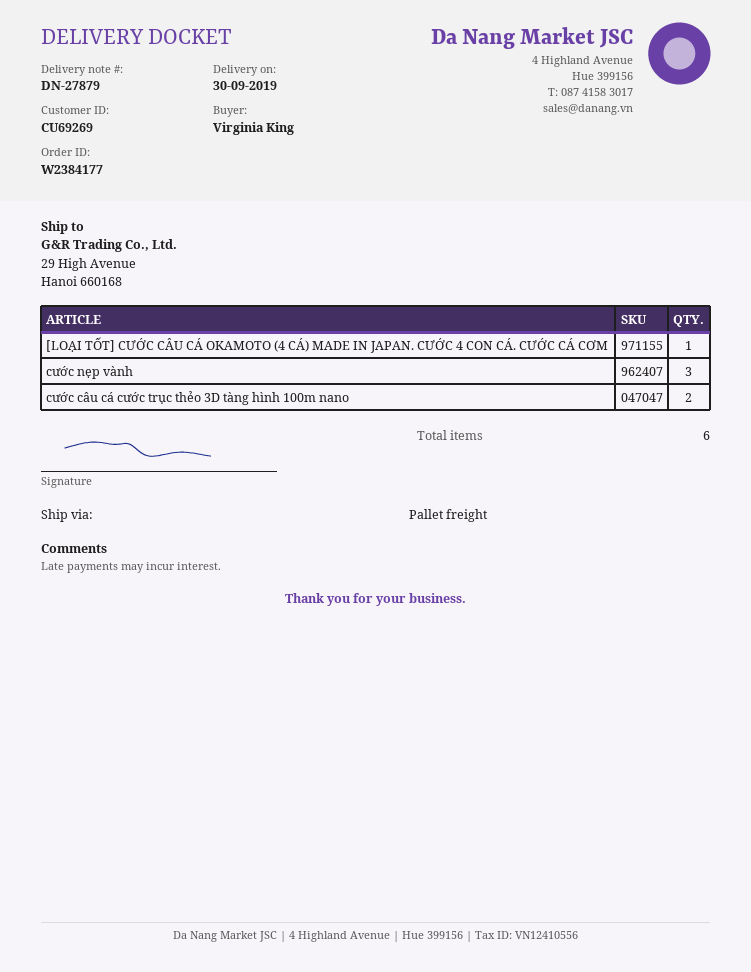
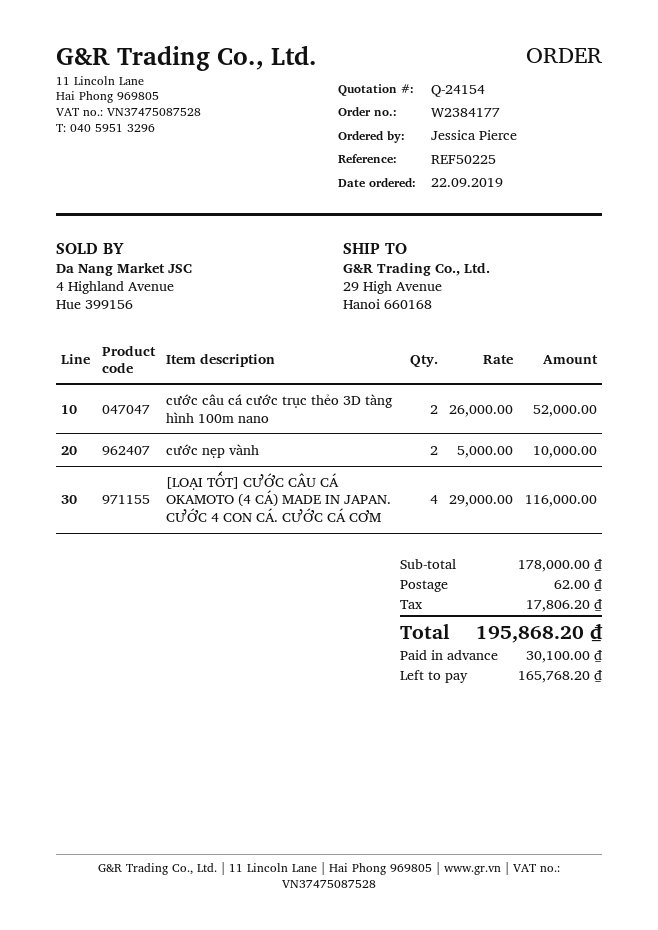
ordered by: Virginia King -> Jessica Pierce
[LOẠI TỐT] CƯỚC CÂU CÁ OKAMOTO (4 CÁ) MADE IN JAPAN. CƯỚC 4 CON CÁ. CƯỚC CÁ CƠM: 1 -> 4
cước nẹp vành: 3 -> 2

